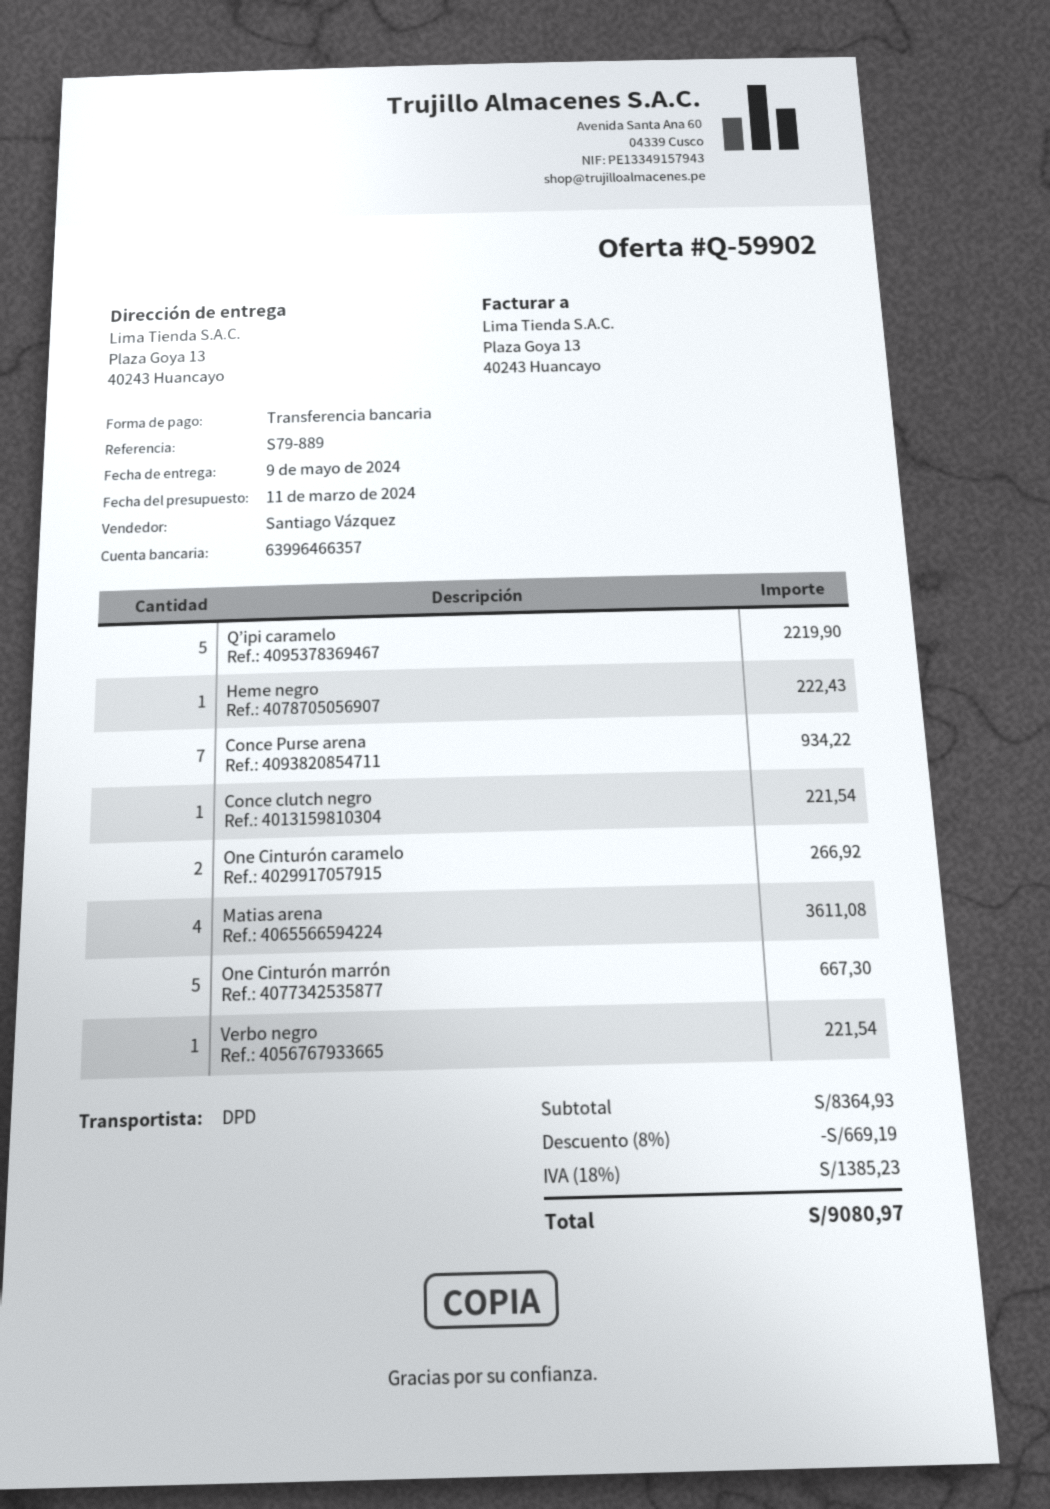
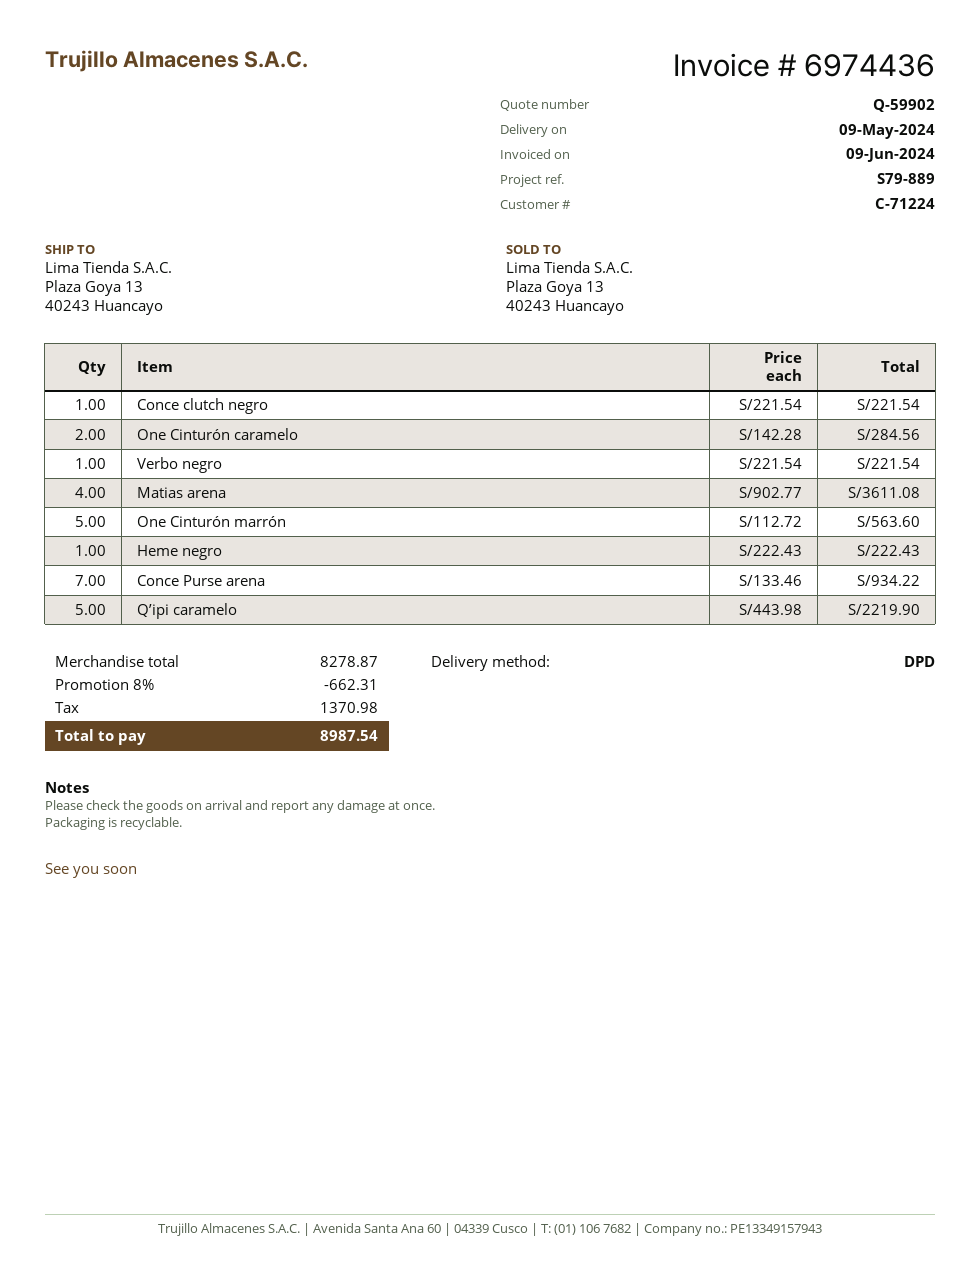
One Cinturón caramelo: 2 for 266.92 -> 2 for 284.56
One Cinturón marrón: 5 for 667.30 -> 5 for 563.60
subtotal: 8364.93 -> 8278.87
discount: 8% = 669.19 -> 8% = 662.31
tax: 1385.23 -> 1370.98
total: 9080.97 -> 8987.54

